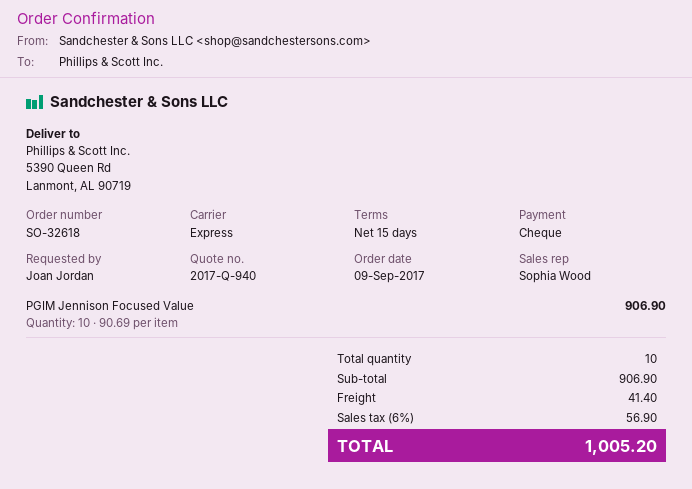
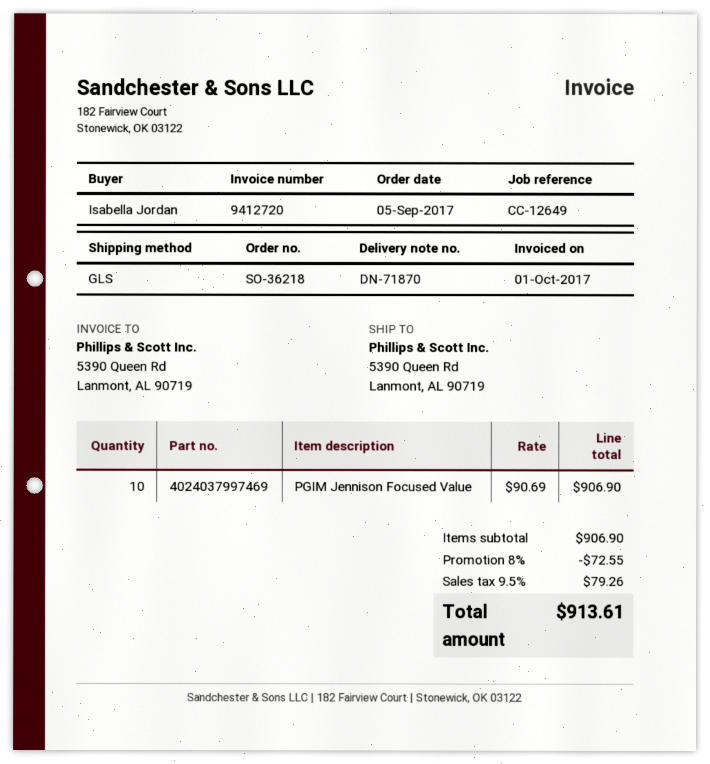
order number: SO-32618 -> SO-36218
order date: 2017-09-09 -> 2017-09-05
ordered by: Joan Jordan -> Isabella Jordan
shipping method: express -> GLS
discount: none -> 8% = 72.55
shipping: 41.40 -> none
tax: 6% = 56.90 -> 9.5% = 79.26
total: 1005.20 -> 913.61

